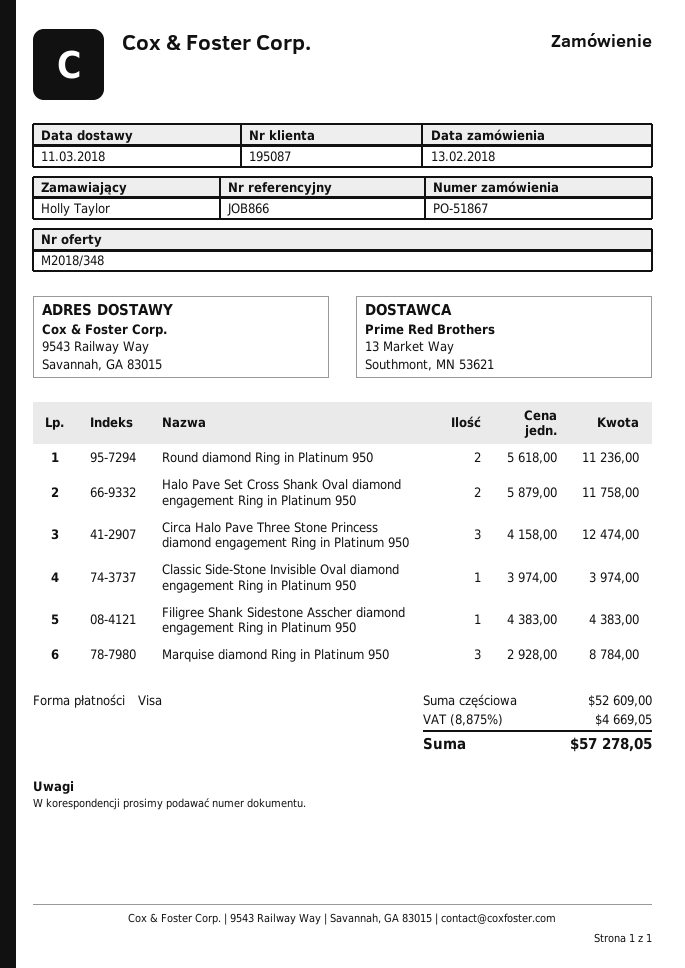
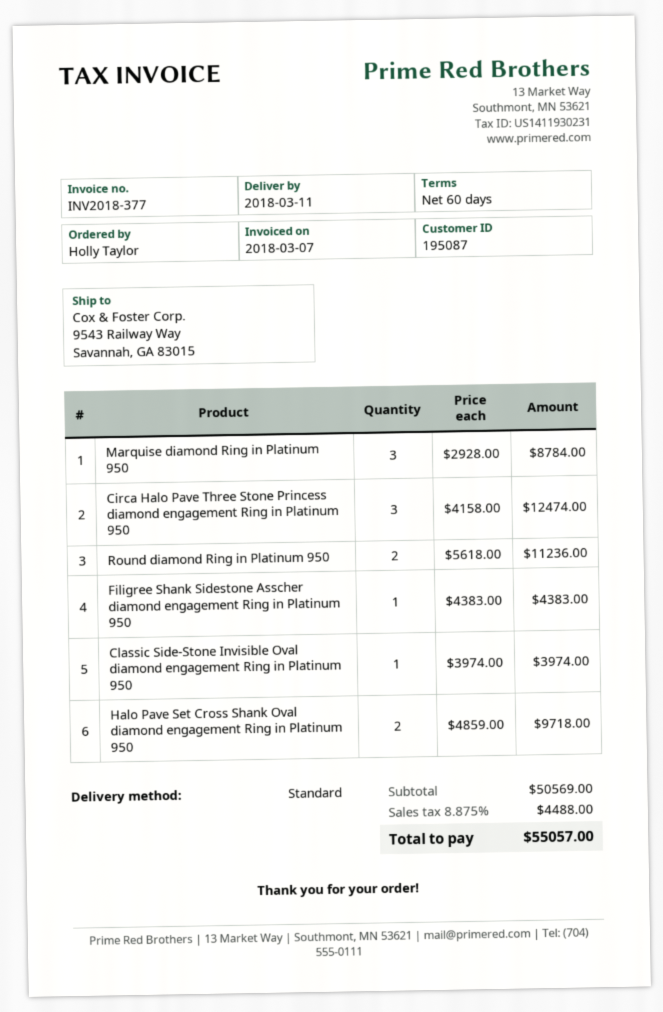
Halo Pave Set Cross Shank Oval diamond engagement Ring in Platinum 950: 2 x 5879.00 = 11758.00 -> 2 x 4859.00 = 9718.00
subtotal: 52609.00 -> 50569.00
tax: 8.875% = 4669.05 -> 8.875% = 4488.00
total: 57278.05 -> 55057.00

